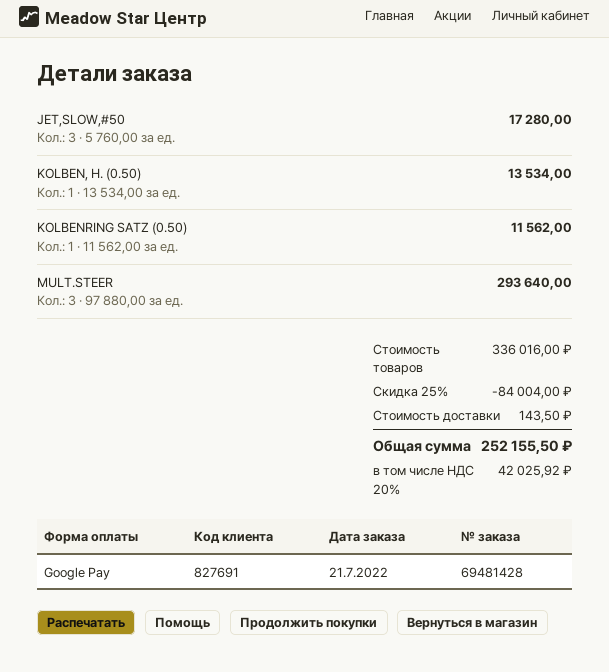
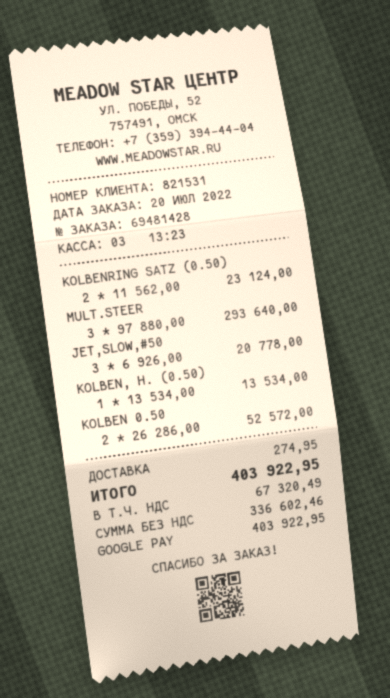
order date: 2022-07-21 -> 2022-07-20
customer number: 827691 -> 821531
JET,SLOW,#50: 3 x 5760.00 = 17280.00 -> 3 x 6926.00 = 20778.00
KOLBENRING SATZ (0.50): 1 x 11562.00 = 11562.00 -> 2 x 11562.00 = 23124.00
KOLBEN 0.50: none -> 2 x 26286.00 = 52572.00
discount: 25% = 84004.00 -> none
shipping: 143.50 -> 274.95
tax: 42025.92 -> 67320.49
total: 252155.50 -> 403922.95

